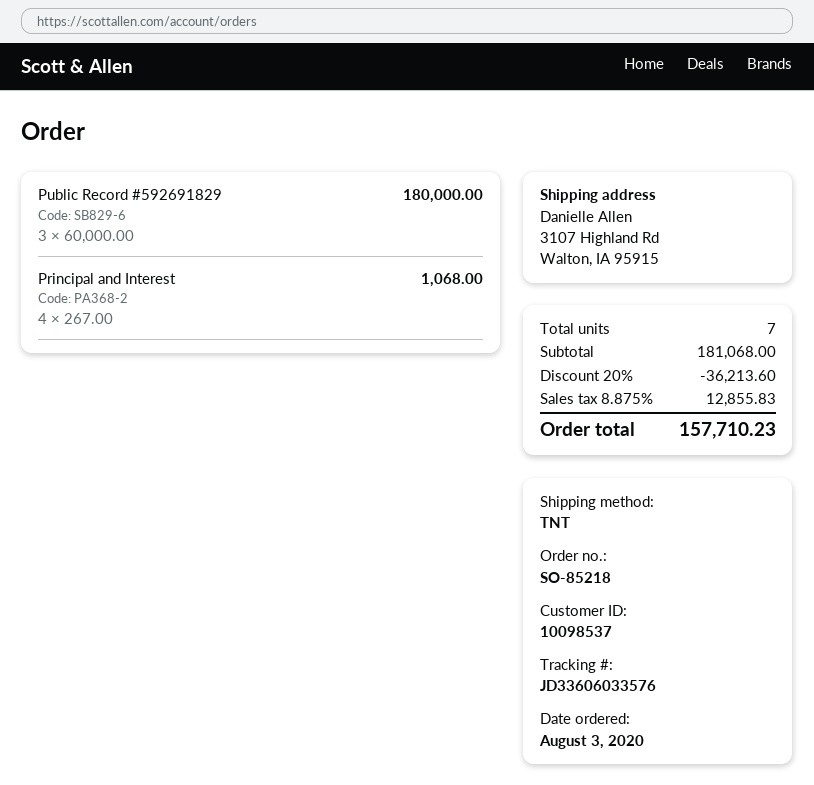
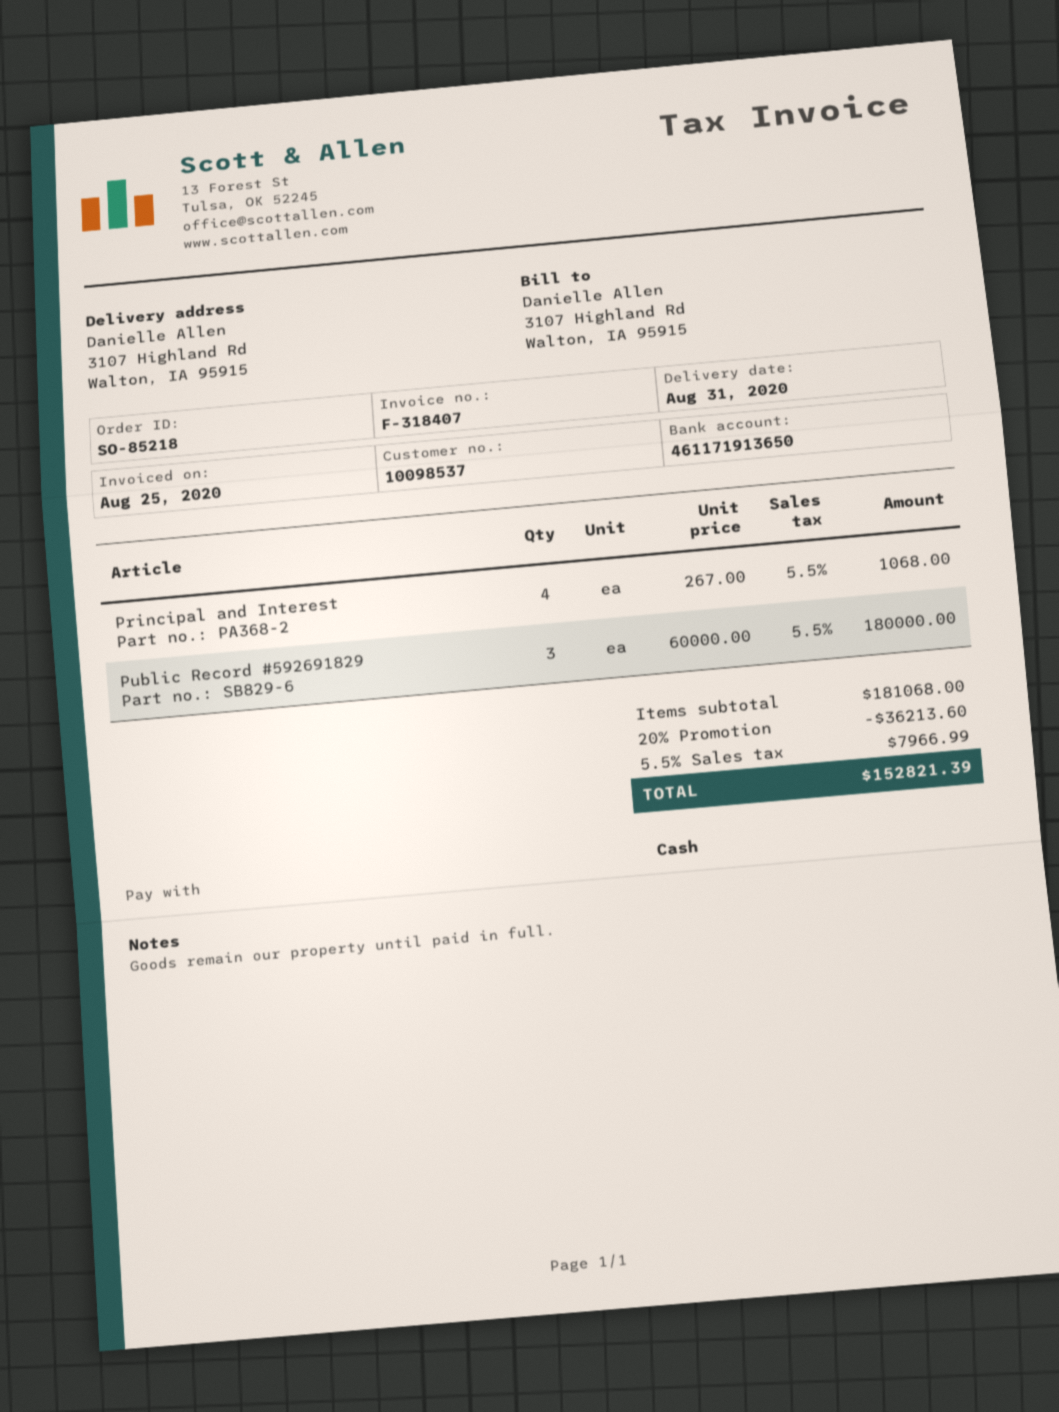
tax: 8.875% = 12855.83 -> 5.5% = 7966.99
total: 157710.23 -> 152821.39

